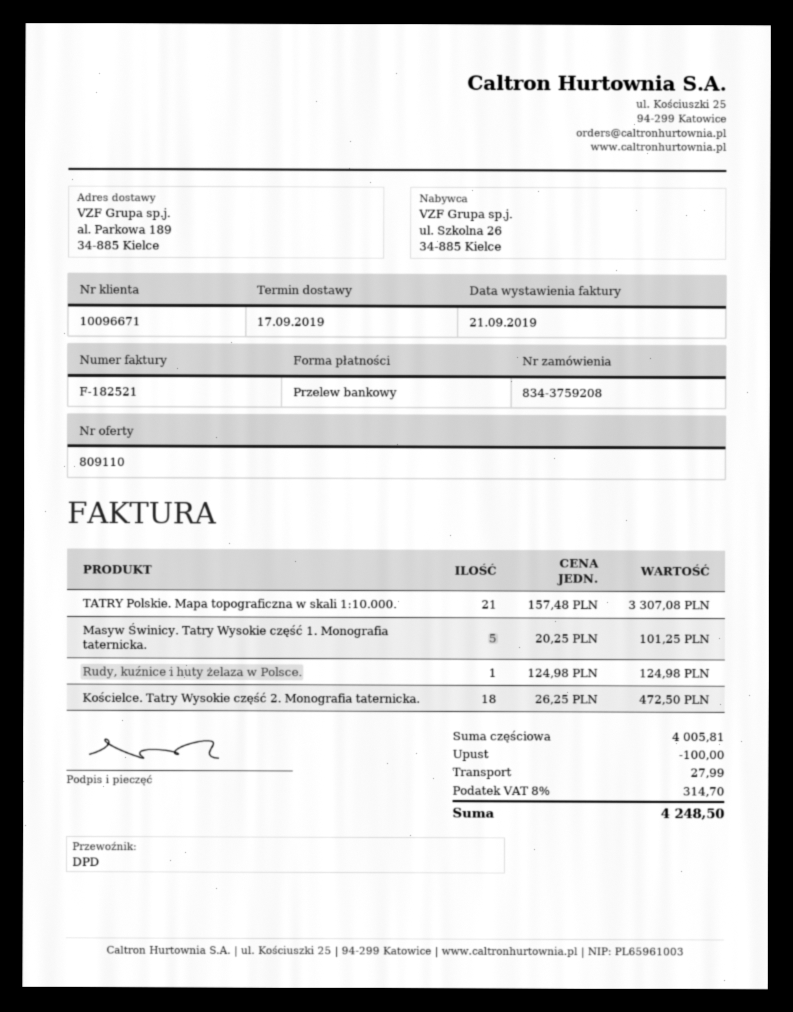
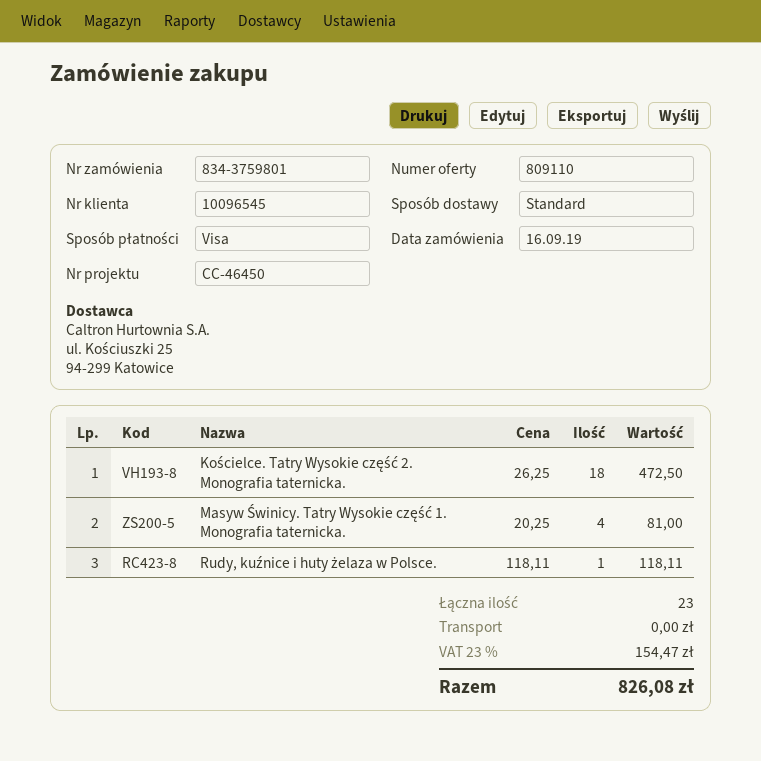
order number: 834-3759208 -> 834-3759801
customer number: 10096671 -> 10096545
payment method: bank transfer -> Visa
shipping method: DPD -> standard
TATRY Polskie. Mapa topograficzna w skali 1:10.000.: 21 x 157.48 = 3307.08 -> none
Masyw Świnicy. Tatry Wysokie część 1. Monografia taternicka.: 5 x 20.25 = 101.25 -> 4 x 20.25 = 81.00
Rudy, kuźnice i huty żelaza w Polsce.: 1 x 124.98 = 124.98 -> 1 x 118.11 = 118.11
discount: 100.00 -> none
shipping: 27.99 -> 0.00
tax: 8% = 314.70 -> 23% = 154.47
total: 4248.50 -> 826.08

